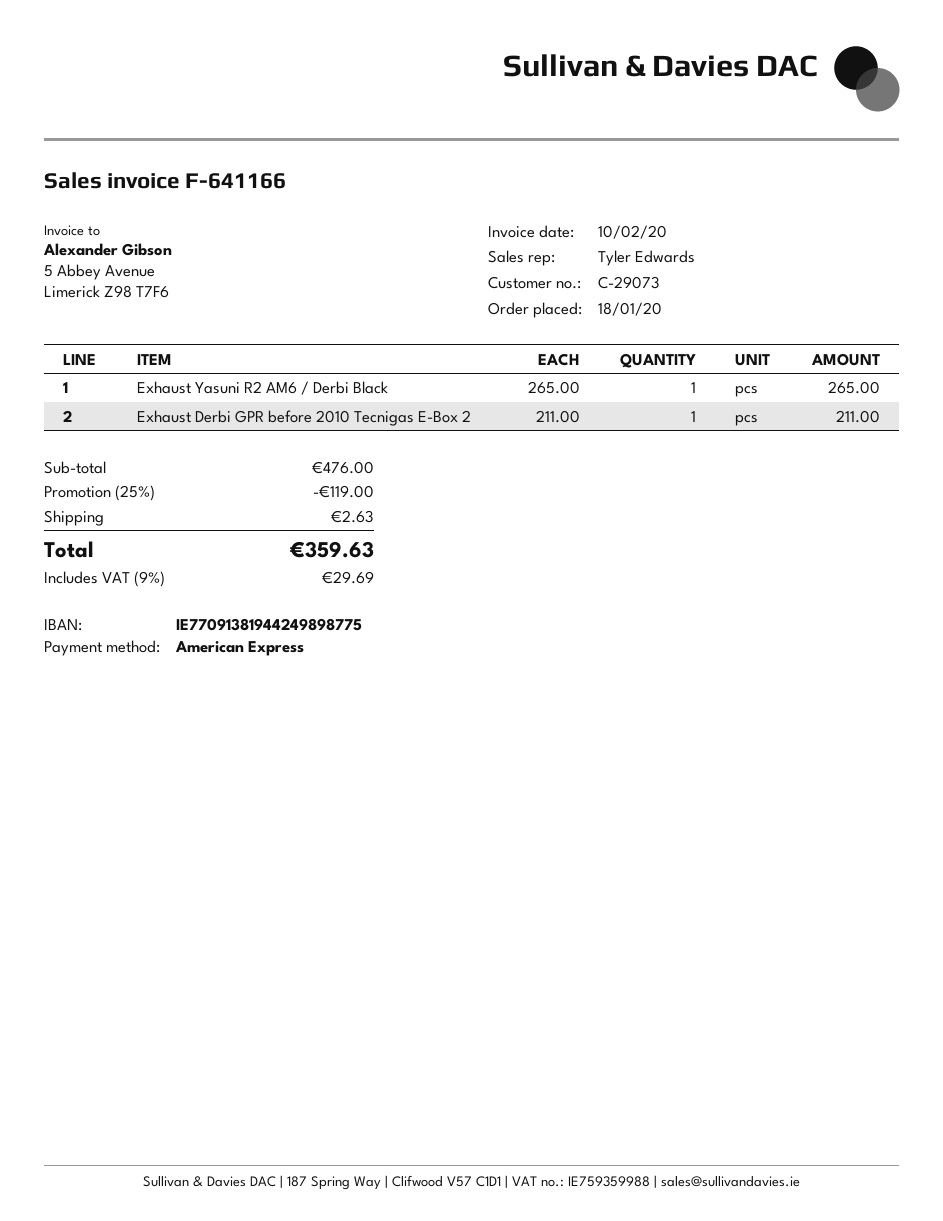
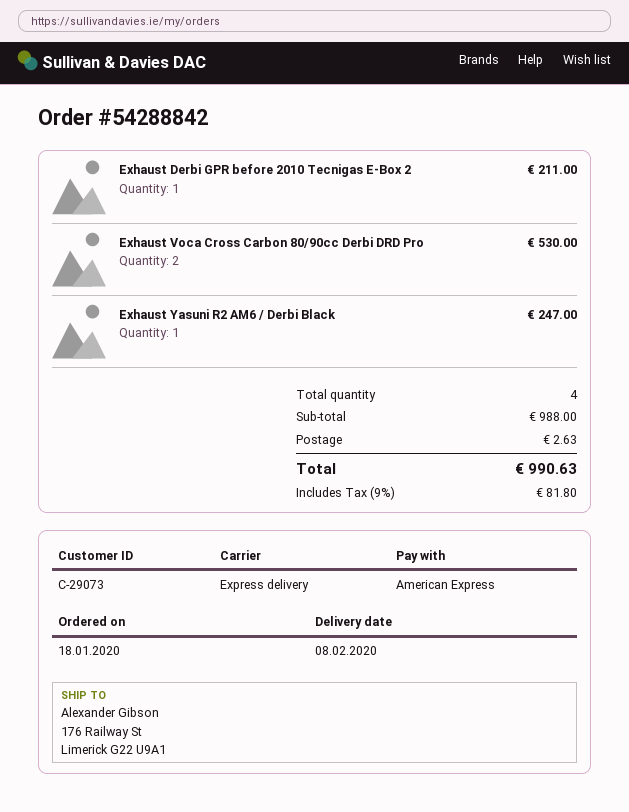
Exhaust Yasuni R2 AM6 / Derbi Black: 1 for 265.00 -> 1 for 247.00
Exhaust Voca Cross Carbon 80/90cc Derbi DRD Pro: none -> 2 for 530.00
subtotal: 476.00 -> 988.00
discount: 25% = 119.00 -> none
tax: 9% = 29.69 -> 9% = 81.80
total: 359.63 -> 990.63

